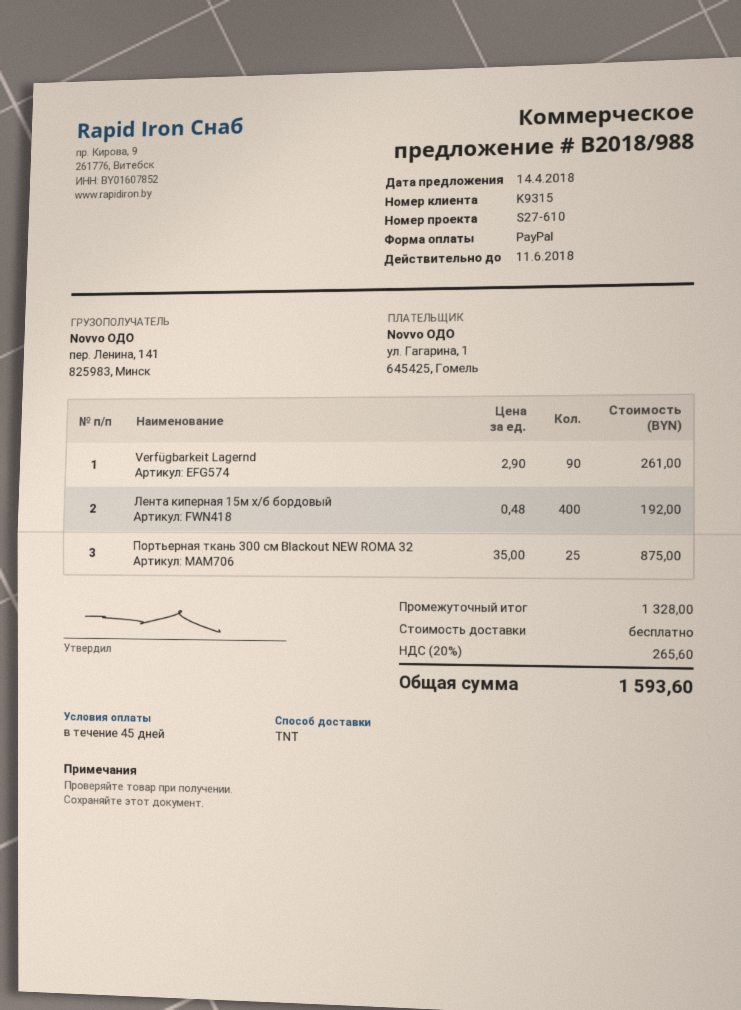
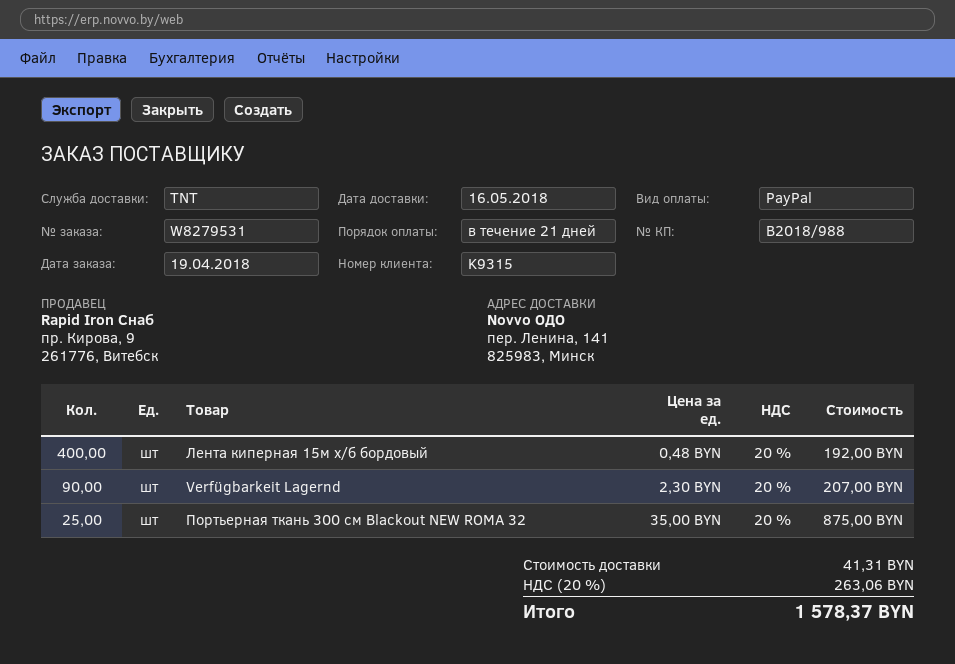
payment terms: 45 days -> 21 days
Verfügbarkeit Lagernd: 90 x 2.90 = 261.00 -> 90 x 2.30 = 207.00
shipping: 0.00 -> 41.31
tax: 20% = 265.60 -> 20% = 263.06
total: 1593.60 -> 1578.37

